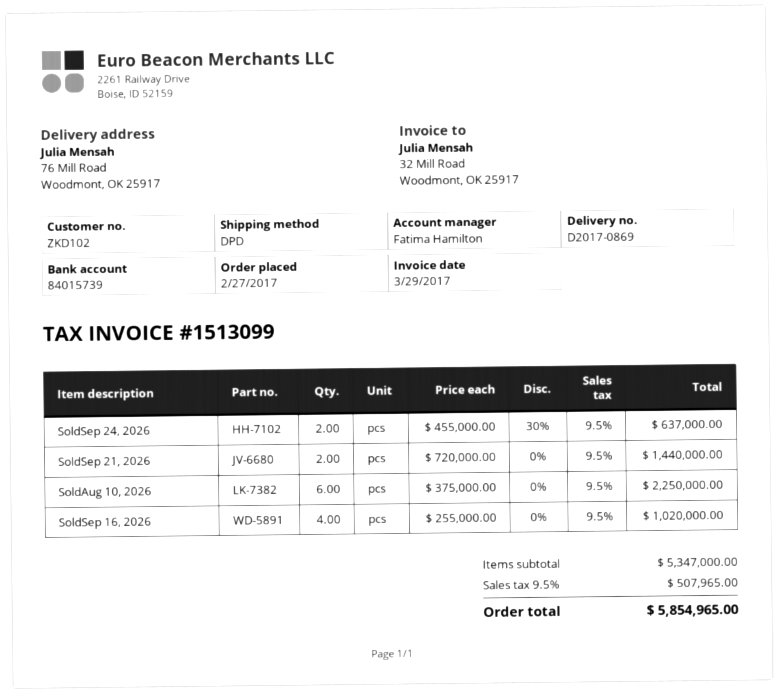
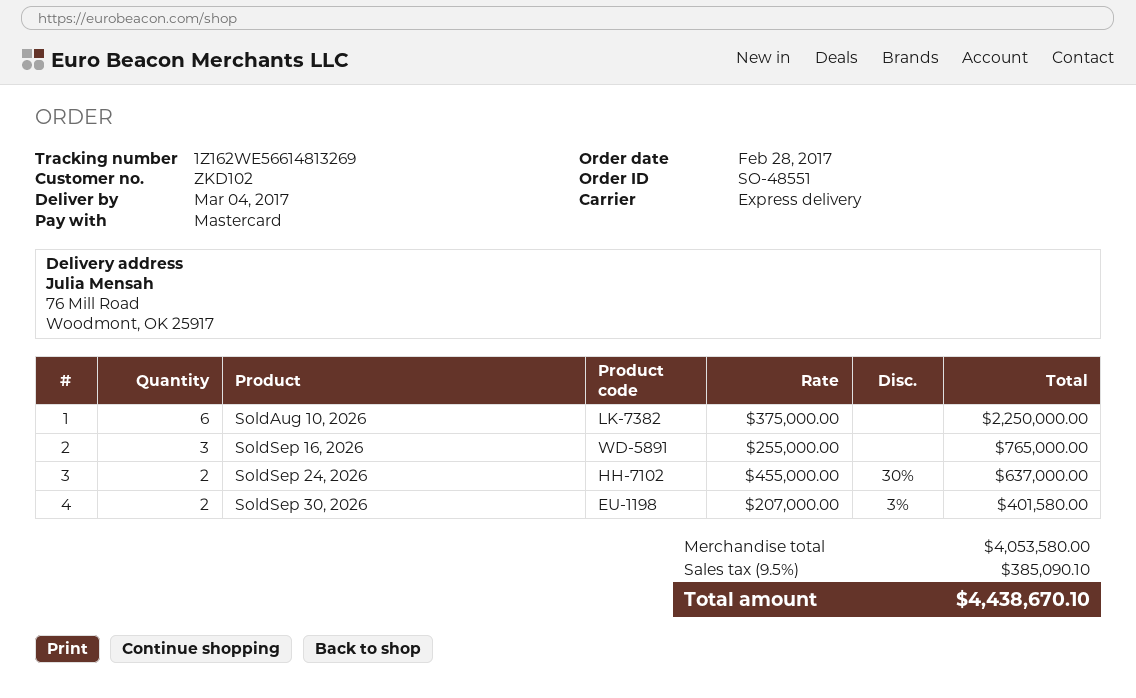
order date: 2017-02-27 -> 2017-02-28
shipping method: DPD -> express
SoldSep 21, 2026: 2 x 720000.00 = 1440000.00 -> none
SoldSep 16, 2026: 4 x 255000.00 = 1020000.00 -> 3 x 255000.00 = 765000.00
SoldSep 30, 2026: none -> 2 x 207000.00 - 3% = 401580.00
subtotal: 5347000.00 -> 4053580.00
tax: 9.5% = 507965.00 -> 9.5% = 385090.10
total: 5854965.00 -> 4438670.10

